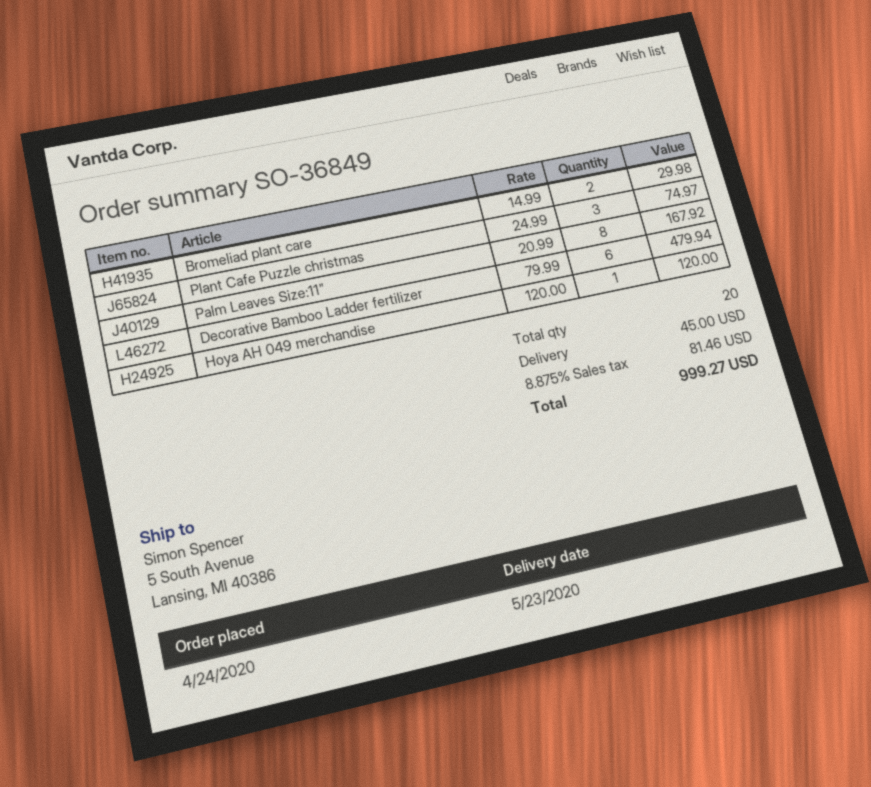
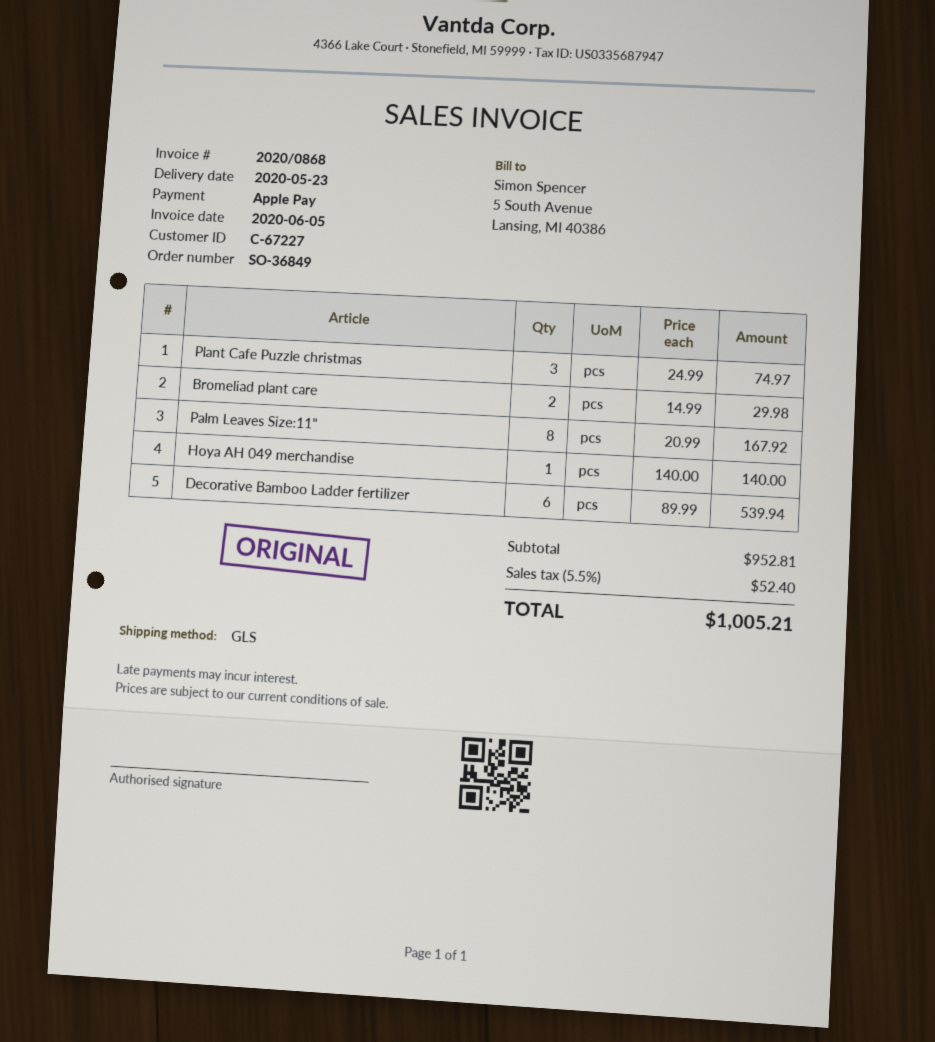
Decorative Bamboo Ladder fertilizer: 6 x 79.99 = 479.94 -> 6 x 89.99 = 539.94
Hoya AH 049 merchandise: 1 x 120.00 = 120.00 -> 1 x 140.00 = 140.00
shipping: 45.00 -> none
tax: 8.875% = 81.46 -> 5.5% = 52.40
total: 999.27 -> 1005.21

